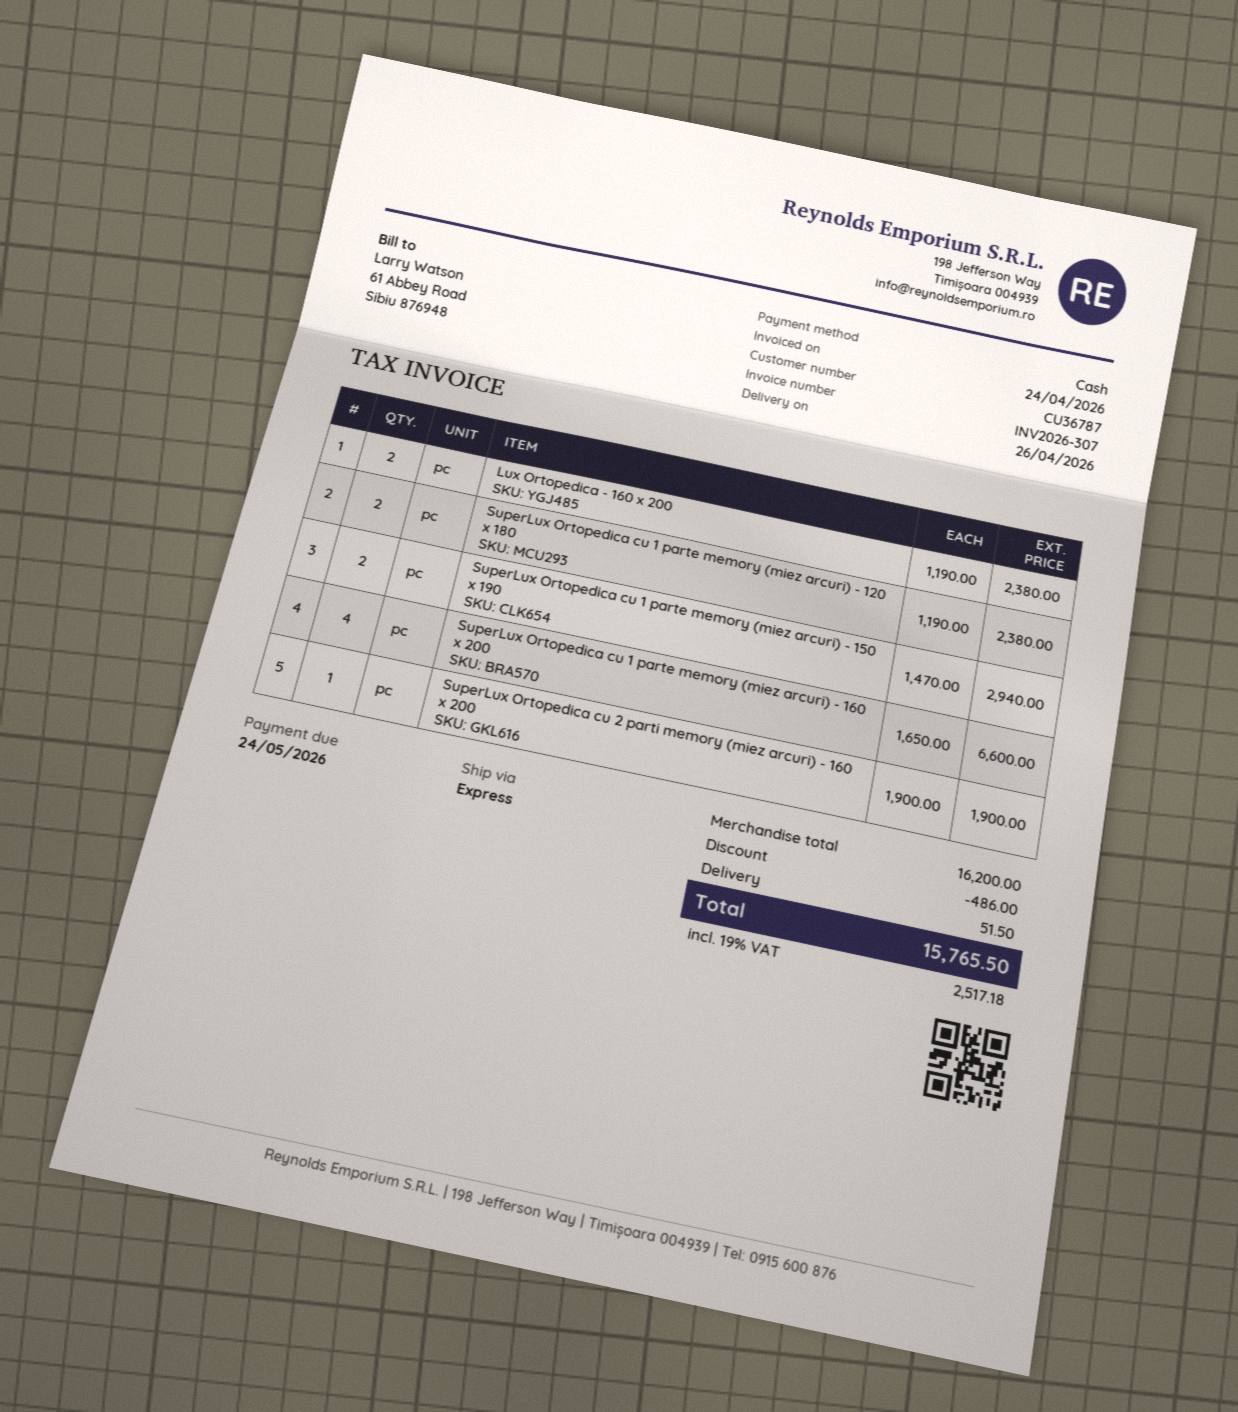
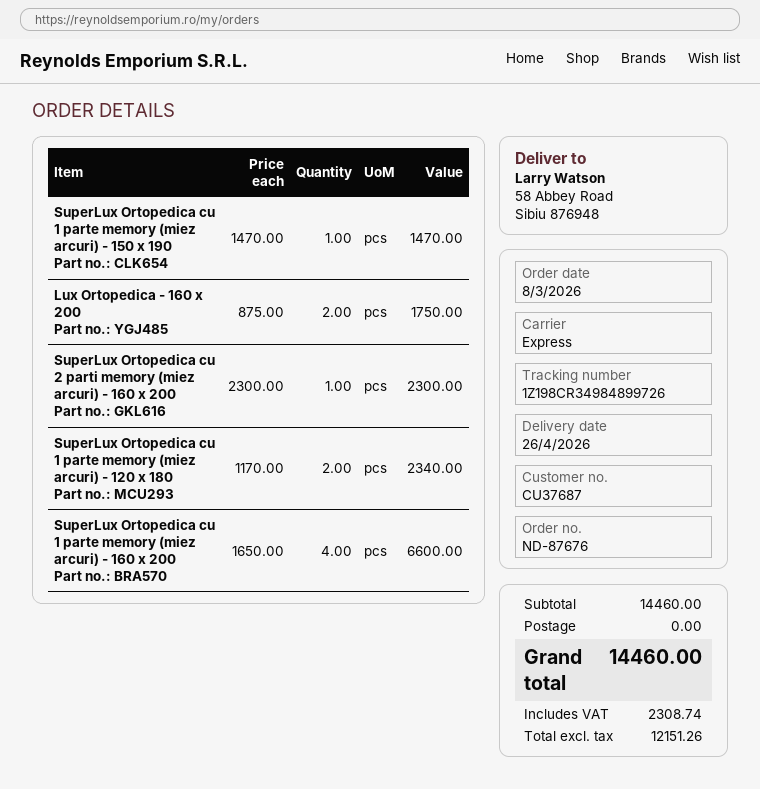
customer number: CU36787 -> CU37687
Lux Ortopedica - 160 x 200: 2 x 1190.00 = 2380.00 -> 2 x 875.00 = 1750.00
SuperLux Ortopedica cu 1 parte memory (miez arcuri) - 120 x 180: 2 x 1190.00 = 2380.00 -> 2 x 1170.00 = 2340.00
SuperLux Ortopedica cu 1 parte memory (miez arcuri) - 150 x 190: 2 x 1470.00 = 2940.00 -> 1 x 1470.00 = 1470.00
SuperLux Ortopedica cu 2 parti memory (miez arcuri) - 160 x 200: 1 x 1900.00 = 1900.00 -> 1 x 2300.00 = 2300.00
subtotal: 16200.00 -> 14460.00
discount: 486.00 -> none
shipping: 51.50 -> 0.00
tax: 2517.18 -> 2308.74
total: 15765.50 -> 14460.00

